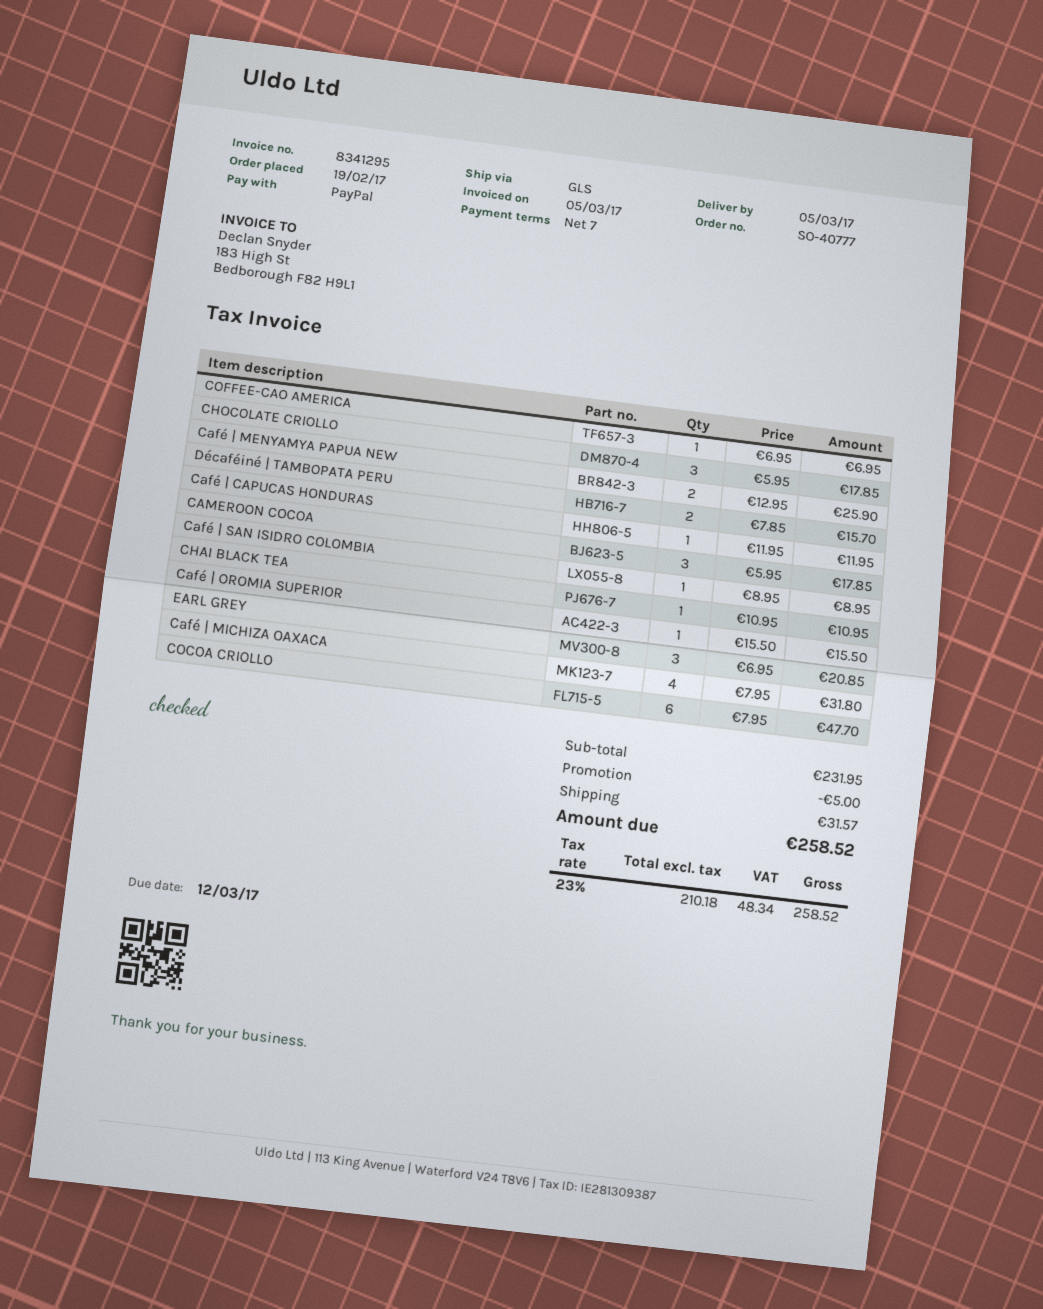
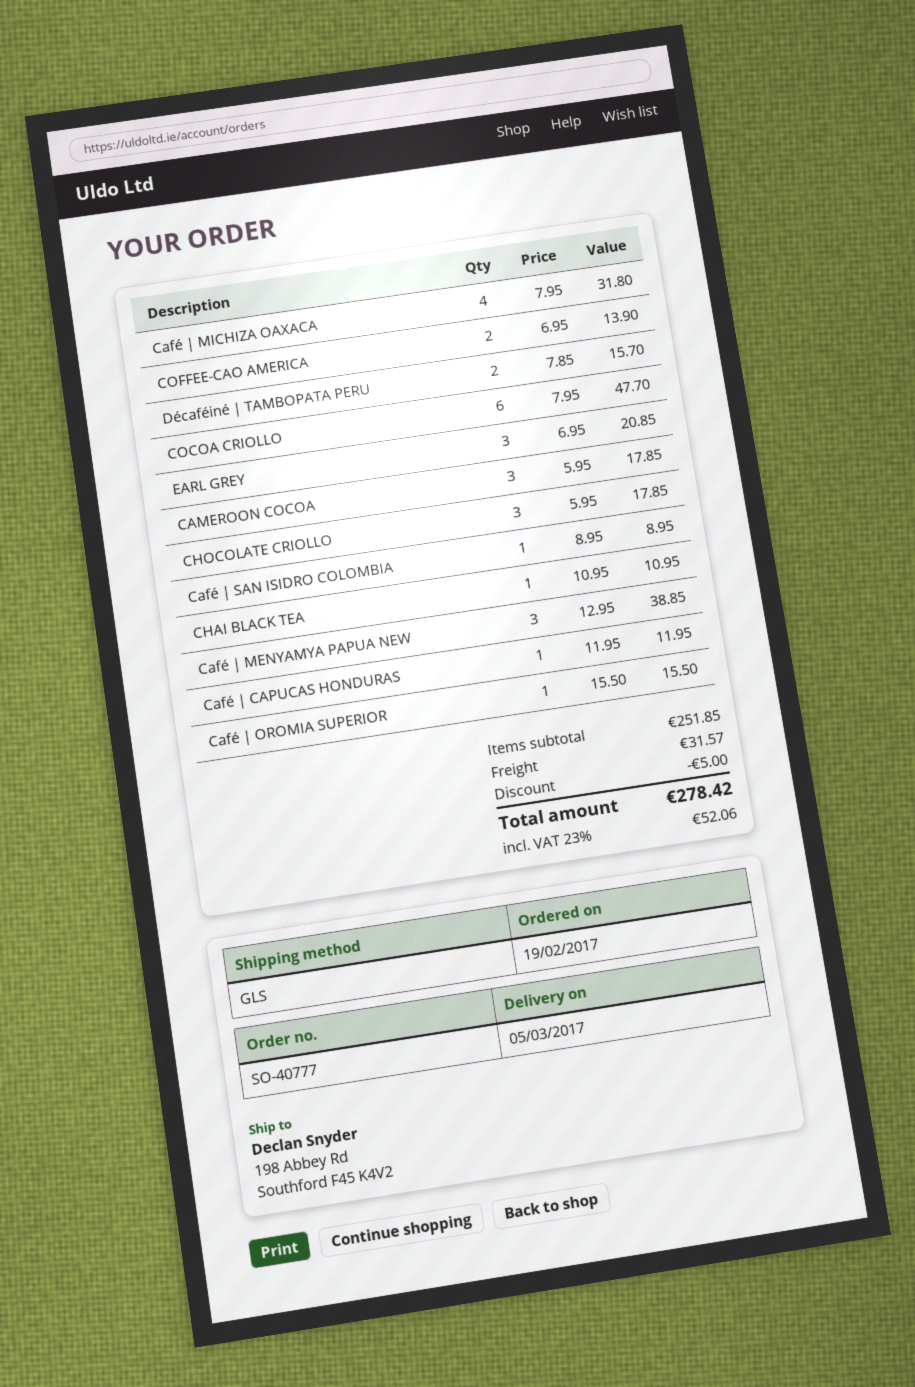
COFFEE-CAO AMERICA: 1 x 6.95 = 6.95 -> 2 x 6.95 = 13.90
Café | MENYAMYA PAPUA NEW: 2 x 12.95 = 25.90 -> 3 x 12.95 = 38.85
subtotal: 231.95 -> 251.85
tax: 23% = 48.34 -> 23% = 52.06
total: 258.52 -> 278.42

